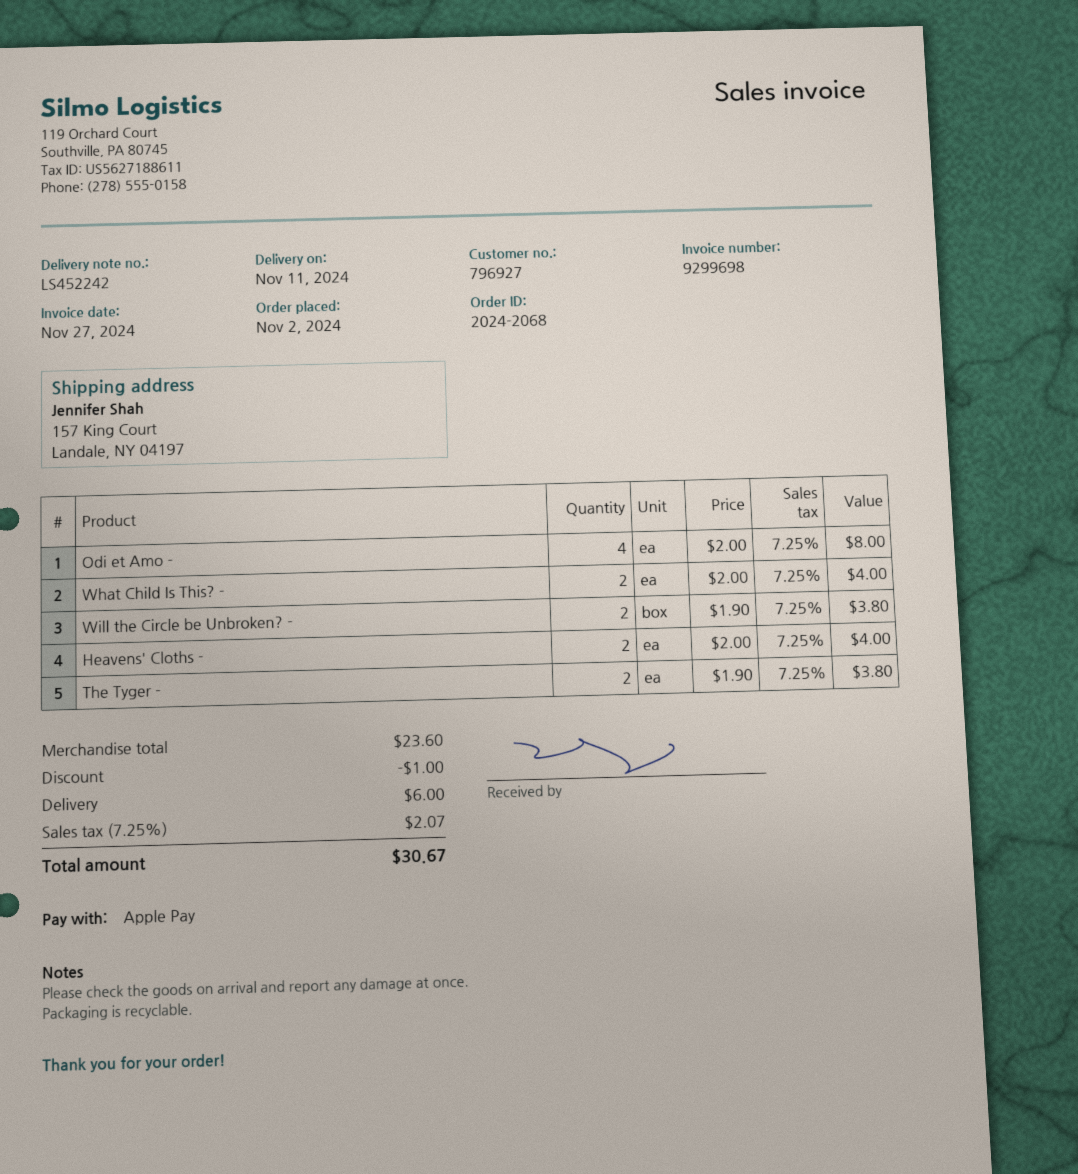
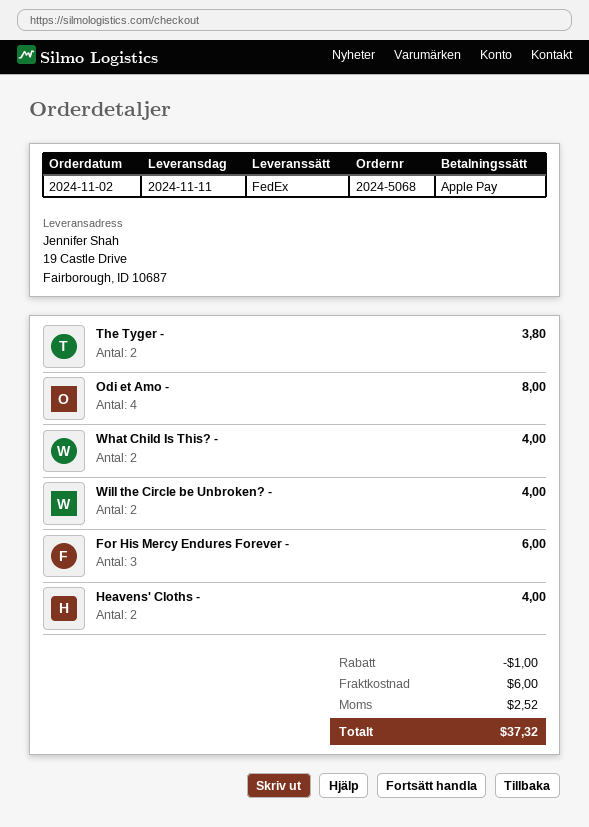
order number: 2024-2068 -> 2024-5068
ship to: 157 King Court, Landale, NY 04197 -> 19 Castle Drive, Fairborough, ID 10687
Will the Circle be Unbroken? -: 2 for 3.80 -> 2 for 4.00
For His Mercy Endures Forever -: none -> 3 for 6.00
tax: 2.07 -> 2.52
total: 30.67 -> 37.32

